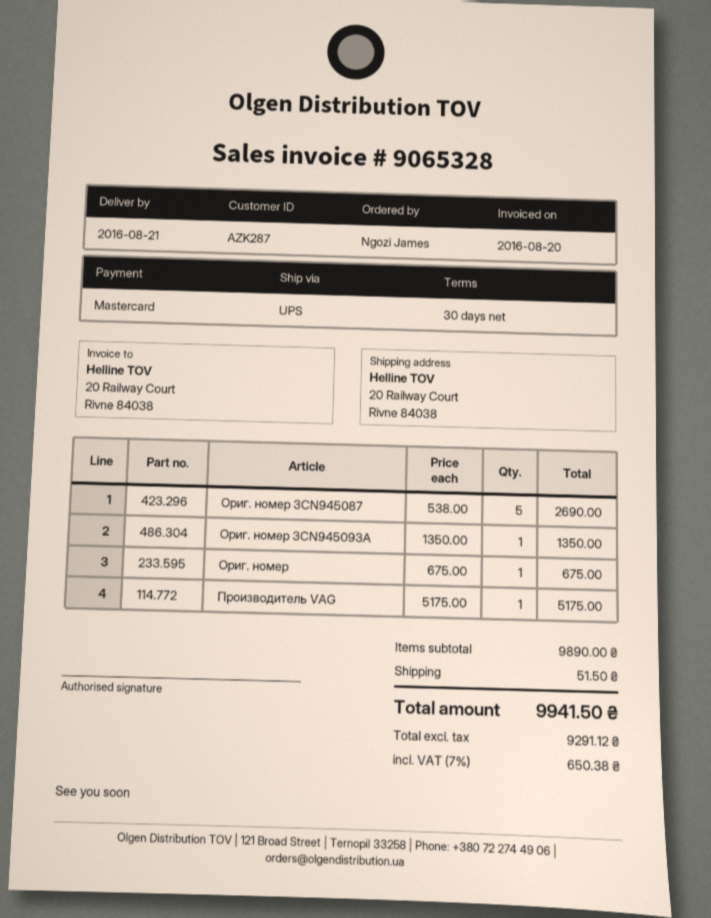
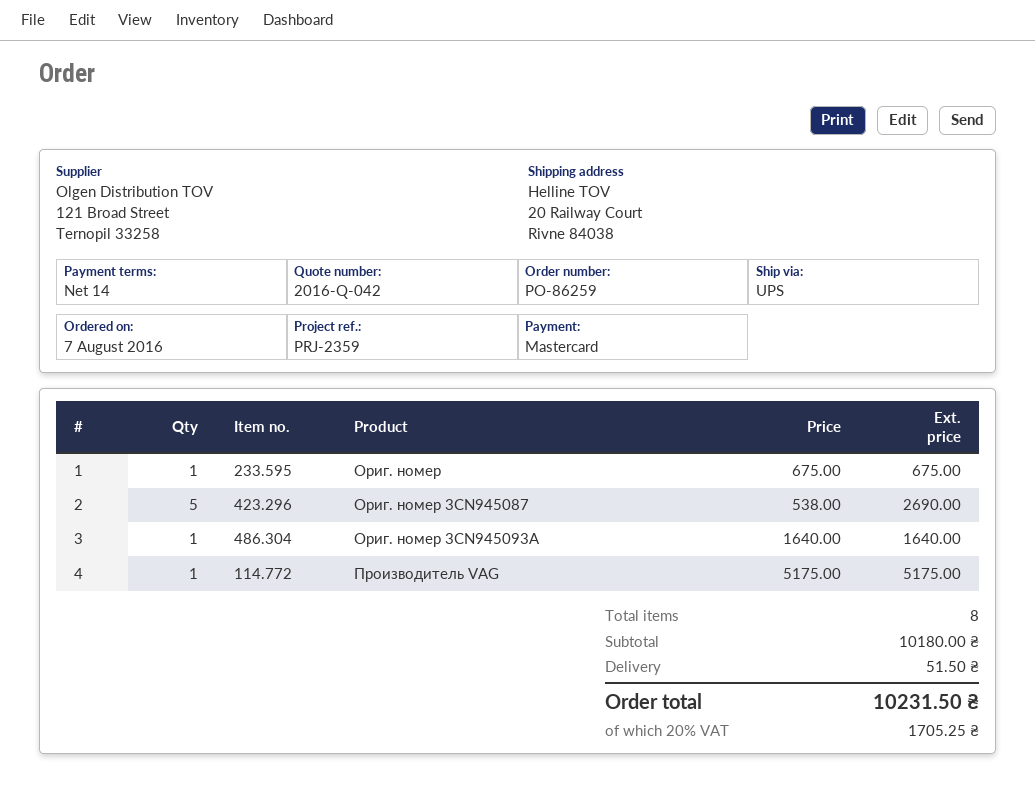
payment terms: 30 days -> 14 days
Ориг. номер 3CN945093A: 1 x 1350.00 = 1350.00 -> 1 x 1640.00 = 1640.00
subtotal: 9890.00 -> 10180.00
tax: 7% = 650.38 -> 20% = 1705.25
total: 9941.50 -> 10231.50

